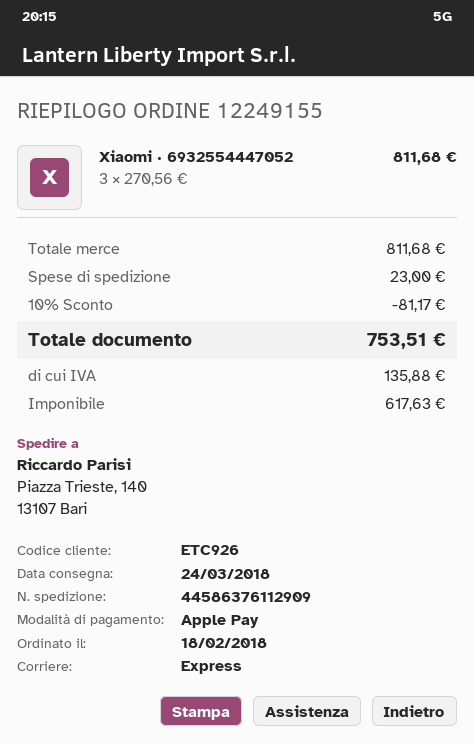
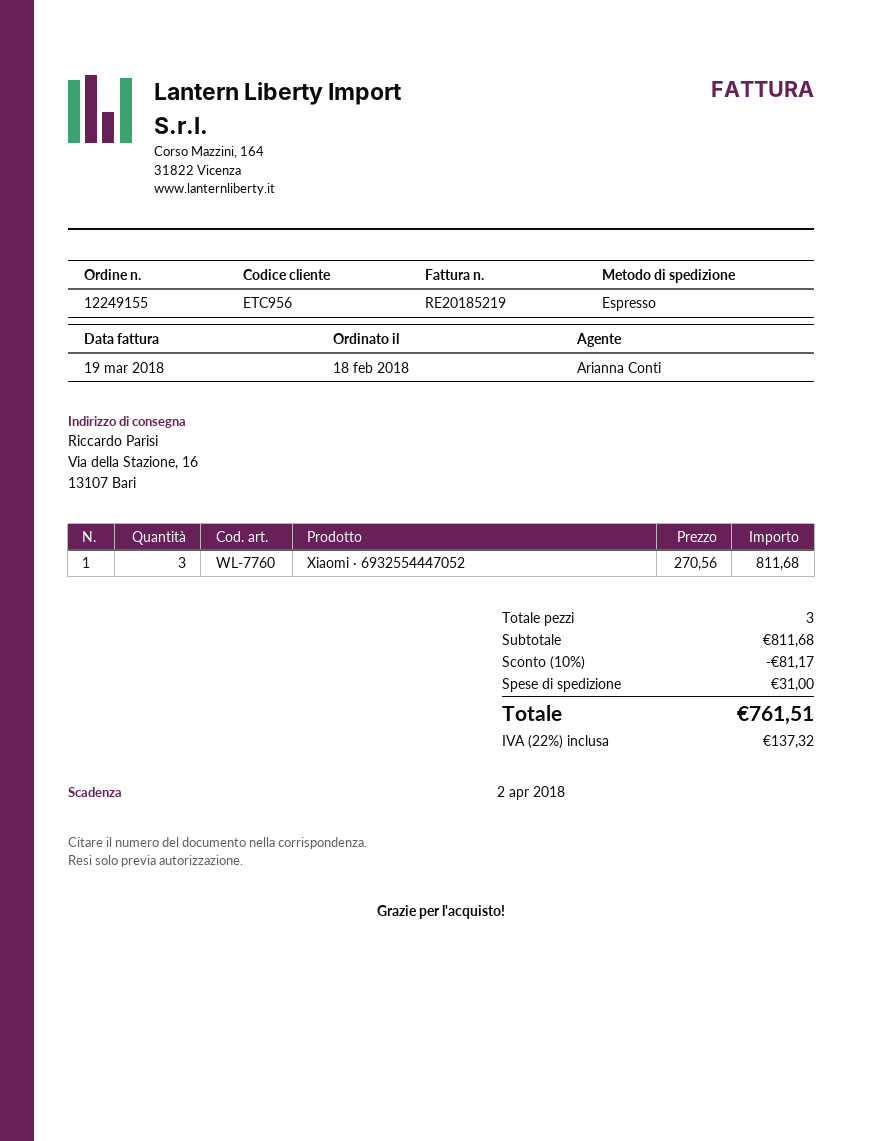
customer number: ETC926 -> ETC956
ship to: Piazza Trieste, 140, 13107 Bari -> Via della Stazione, 16, 13107 Bari
shipping: 23.00 -> 31.00
tax: 135.88 -> 137.32
total: 753.51 -> 761.51

